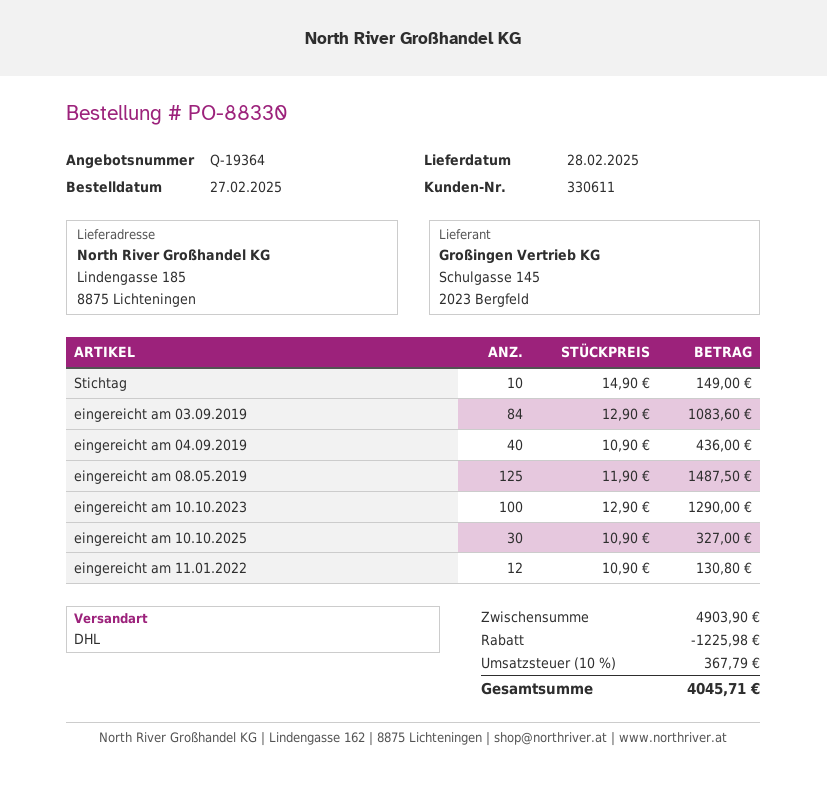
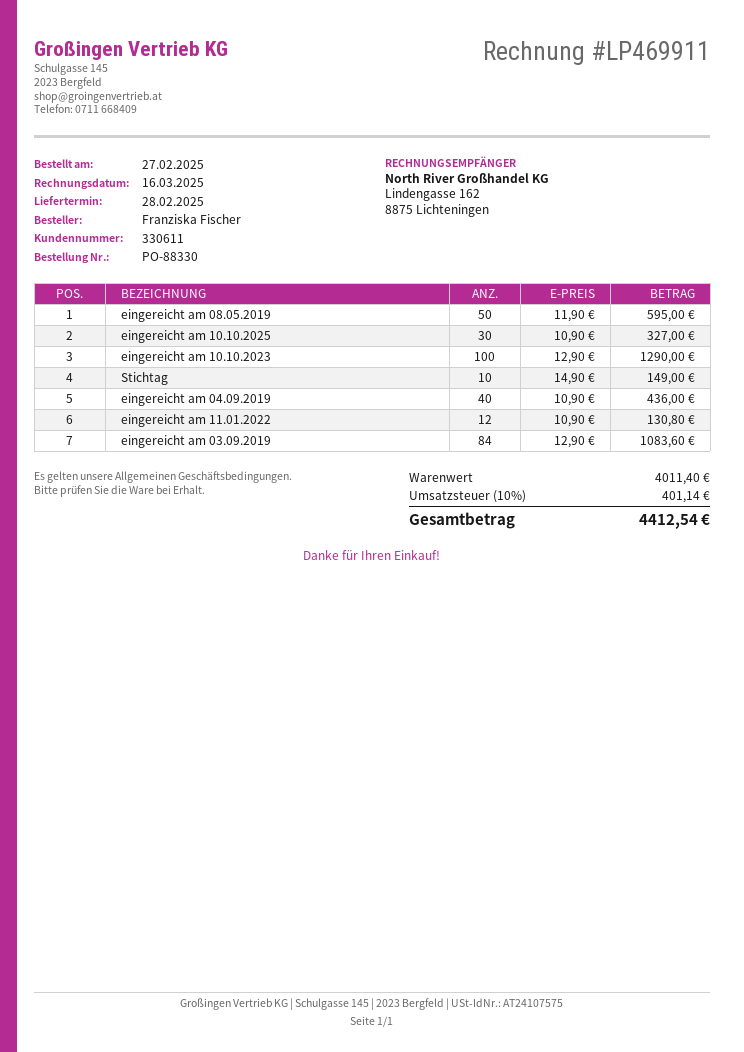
eingereicht am 08.05.2019: 125 x 11.90 = 1487.50 -> 50 x 11.90 = 595.00
subtotal: 4903.90 -> 4011.40
discount: 1225.98 -> none
tax: 10% = 367.79 -> 10% = 401.14
total: 4045.71 -> 4412.54

